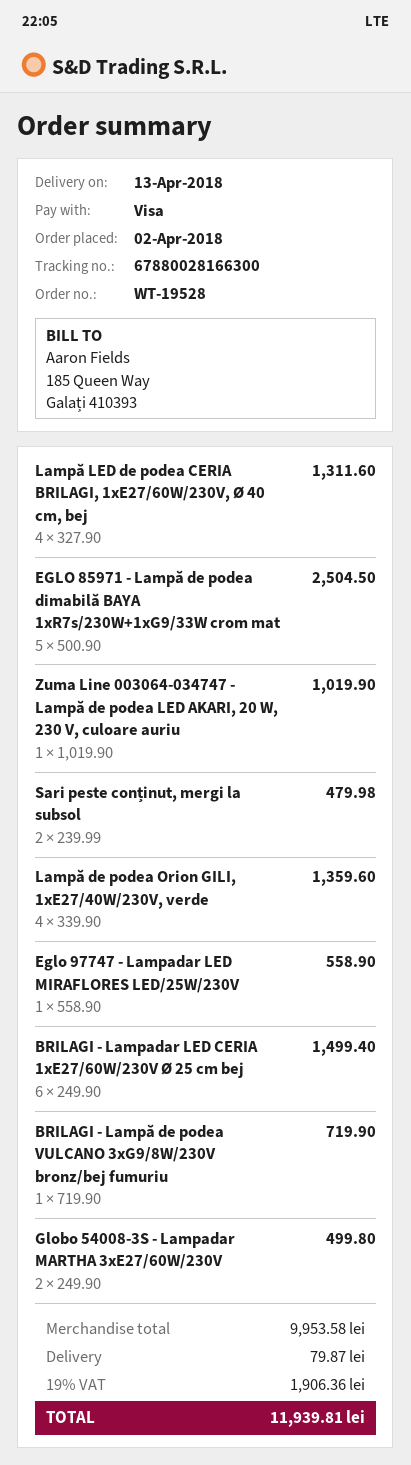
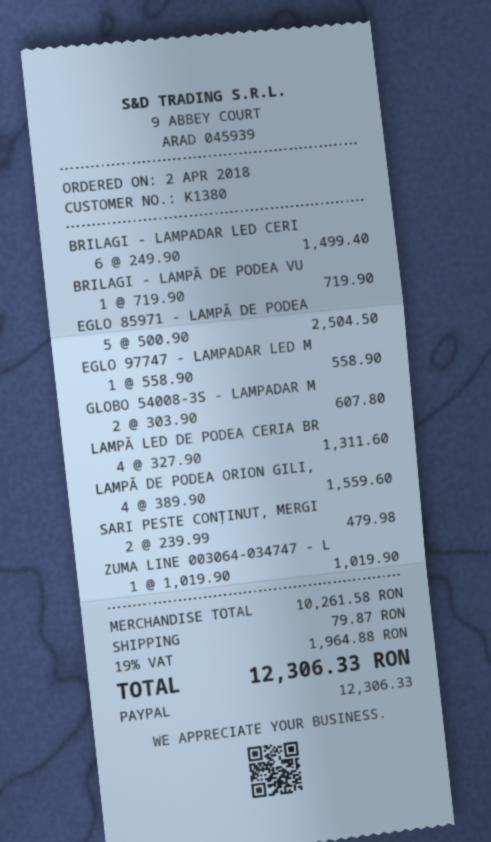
payment method: Visa -> PayPal
Lampă de podea Orion GILI, 1xE27/40W/230V, verde: 4 x 339.90 = 1359.60 -> 4 x 389.90 = 1559.60
Globo 54008-3S - Lampadar MARTHA 3xE27/60W/230V: 2 x 249.90 = 499.80 -> 2 x 303.90 = 607.80
subtotal: 9953.58 -> 10261.58
tax: 19% = 1906.36 -> 19% = 1964.88
total: 11939.81 -> 12306.33

